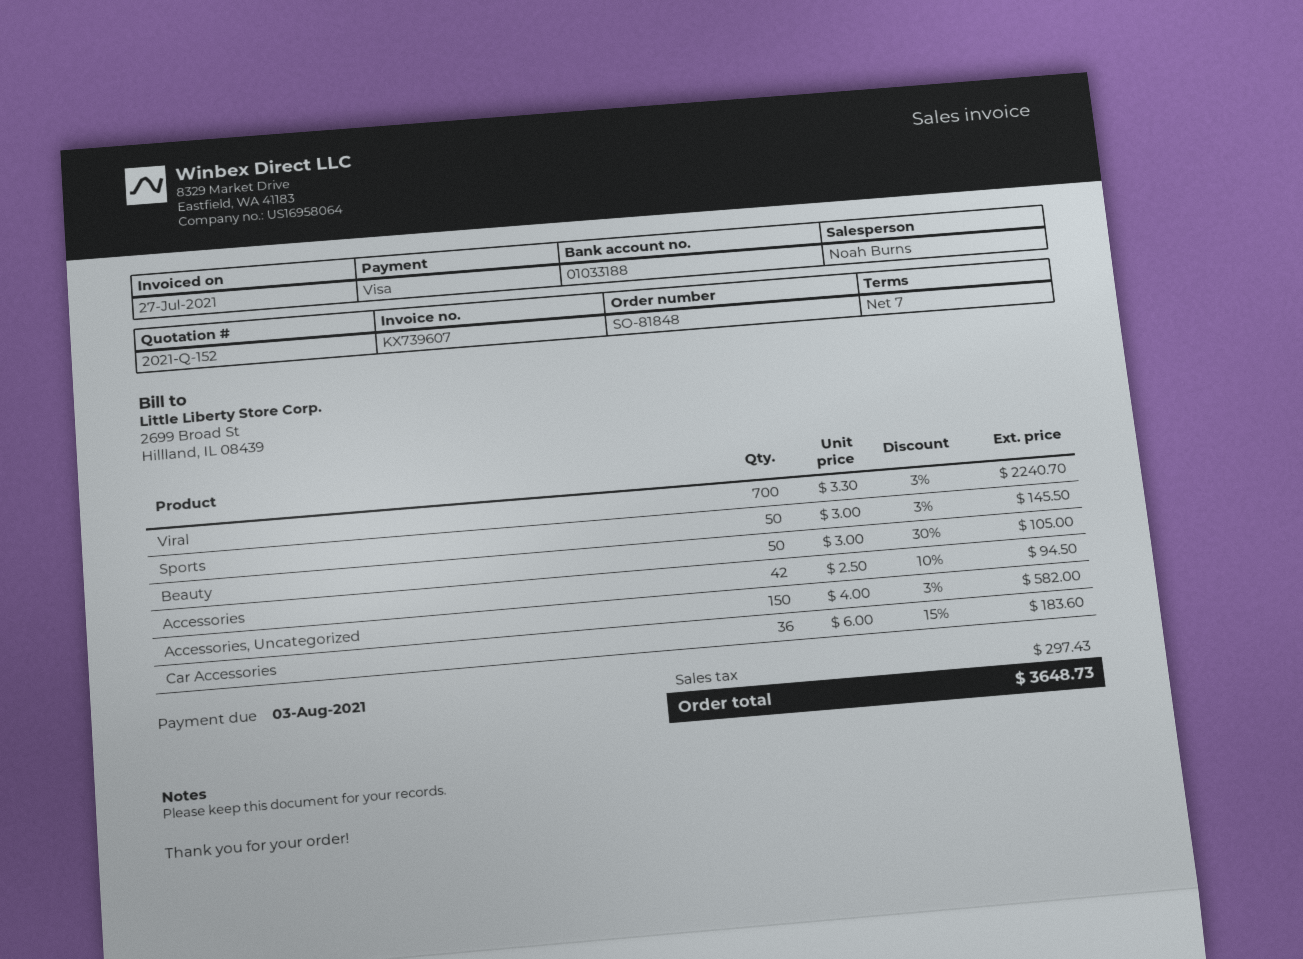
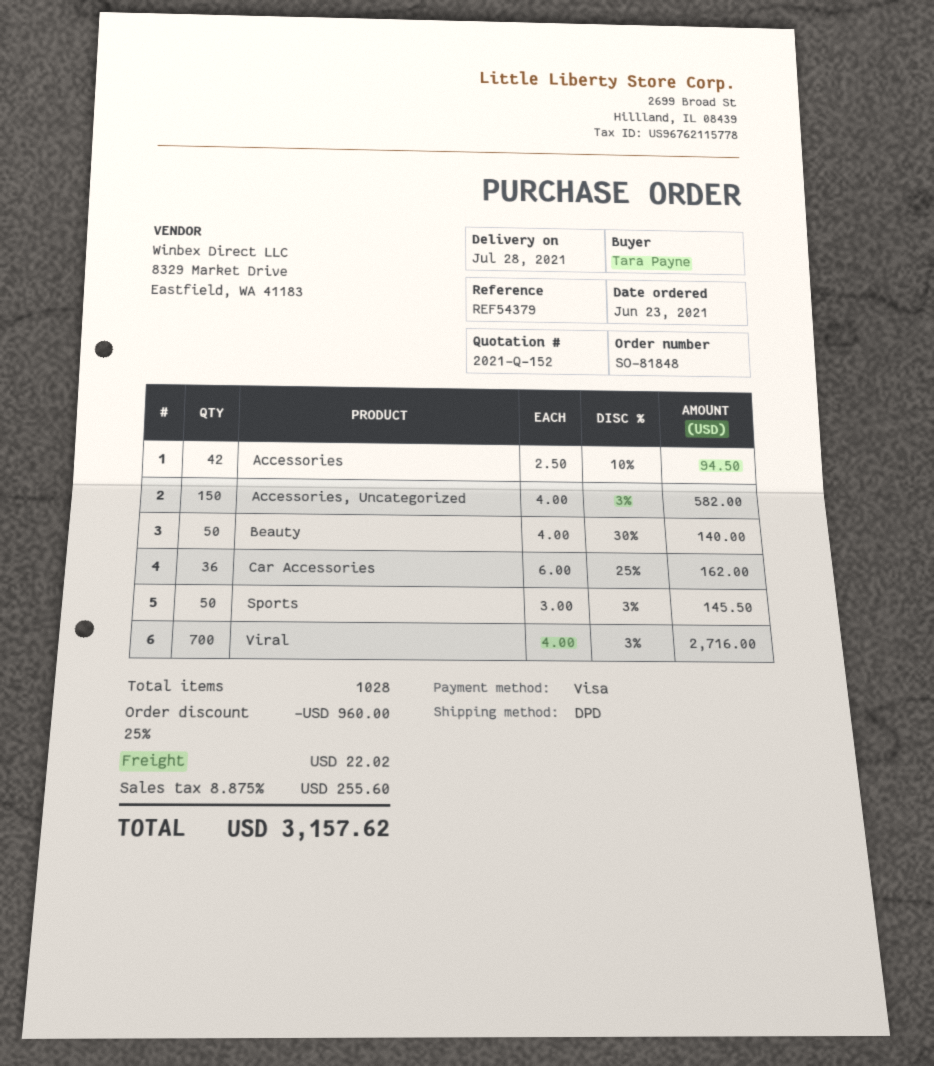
Viral: 700 x 3.30 - 3% = 2240.70 -> 700 x 4.00 - 3% = 2716.00
Beauty: 50 x 3.00 - 30% = 105.00 -> 50 x 4.00 - 30% = 140.00
Car Accessories: 36 x 6.00 - 15% = 183.60 -> 36 x 6.00 - 25% = 162.00
discount: none -> 25% = 960.00
shipping: none -> 22.02
tax: 297.43 -> 255.60
total: 3648.73 -> 3157.62

